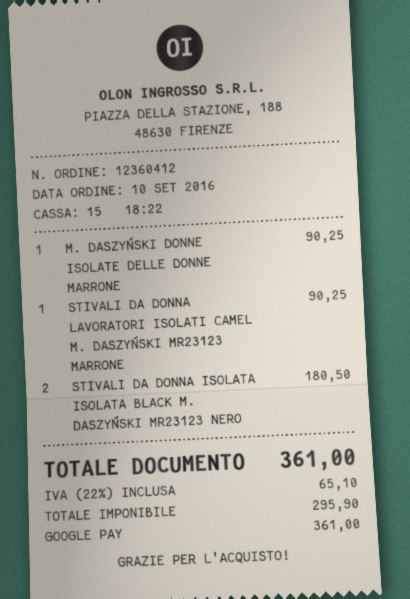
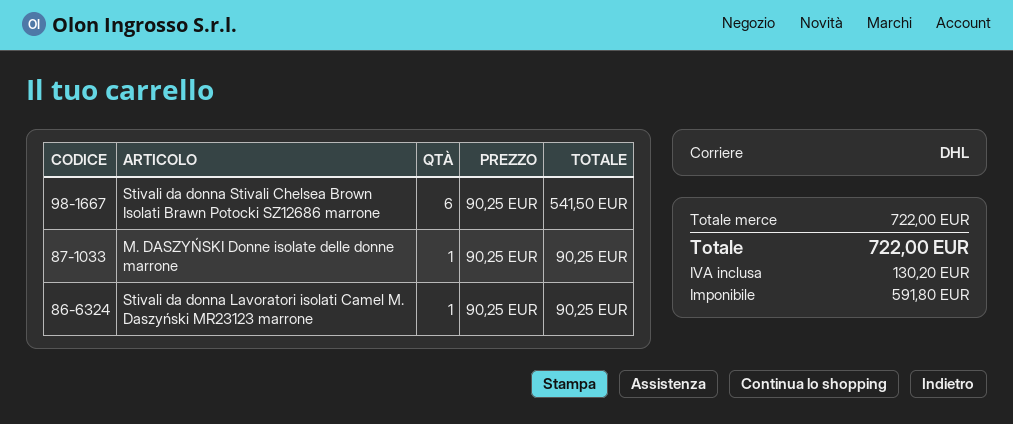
STIVALI DA DONNA ISOLATA ISOLATA BLACK M. DASZYŃSKI MR23123 NERO: 2 for 180.50 -> none
Stivali da donna Stivali Chelsea Brown Isolati Brawn Potocki SZ12686 marrone: none -> 6 for 541.50
net: 295.90 -> 591.80
tax: 65.10 -> 130.20
total: 361.00 -> 722.00

